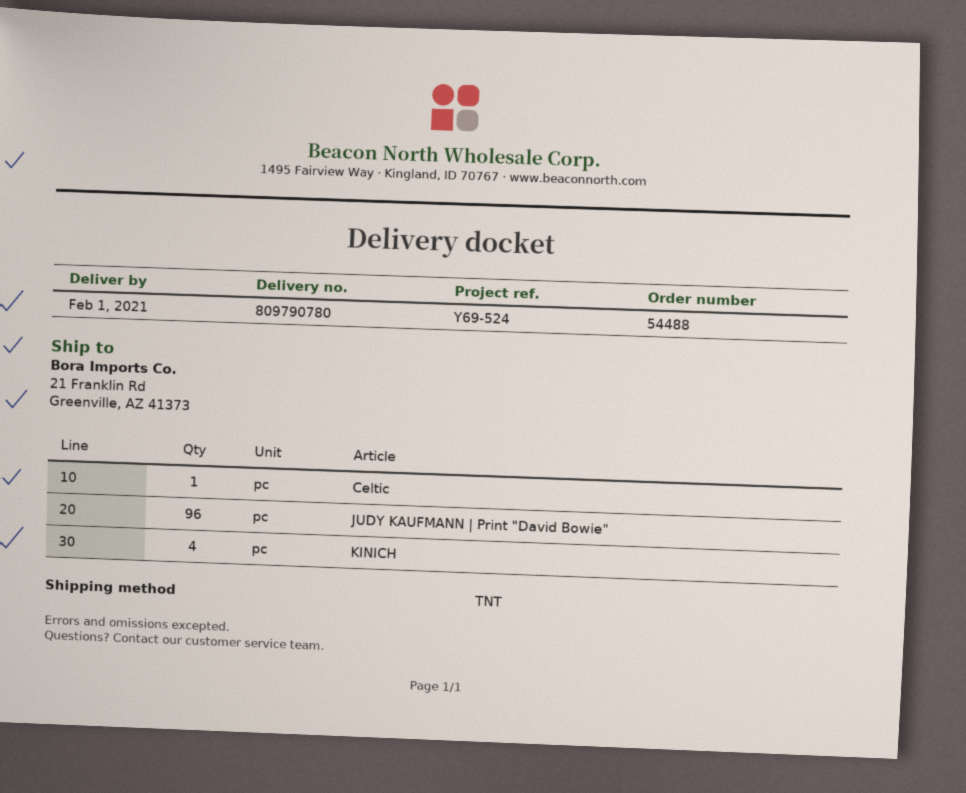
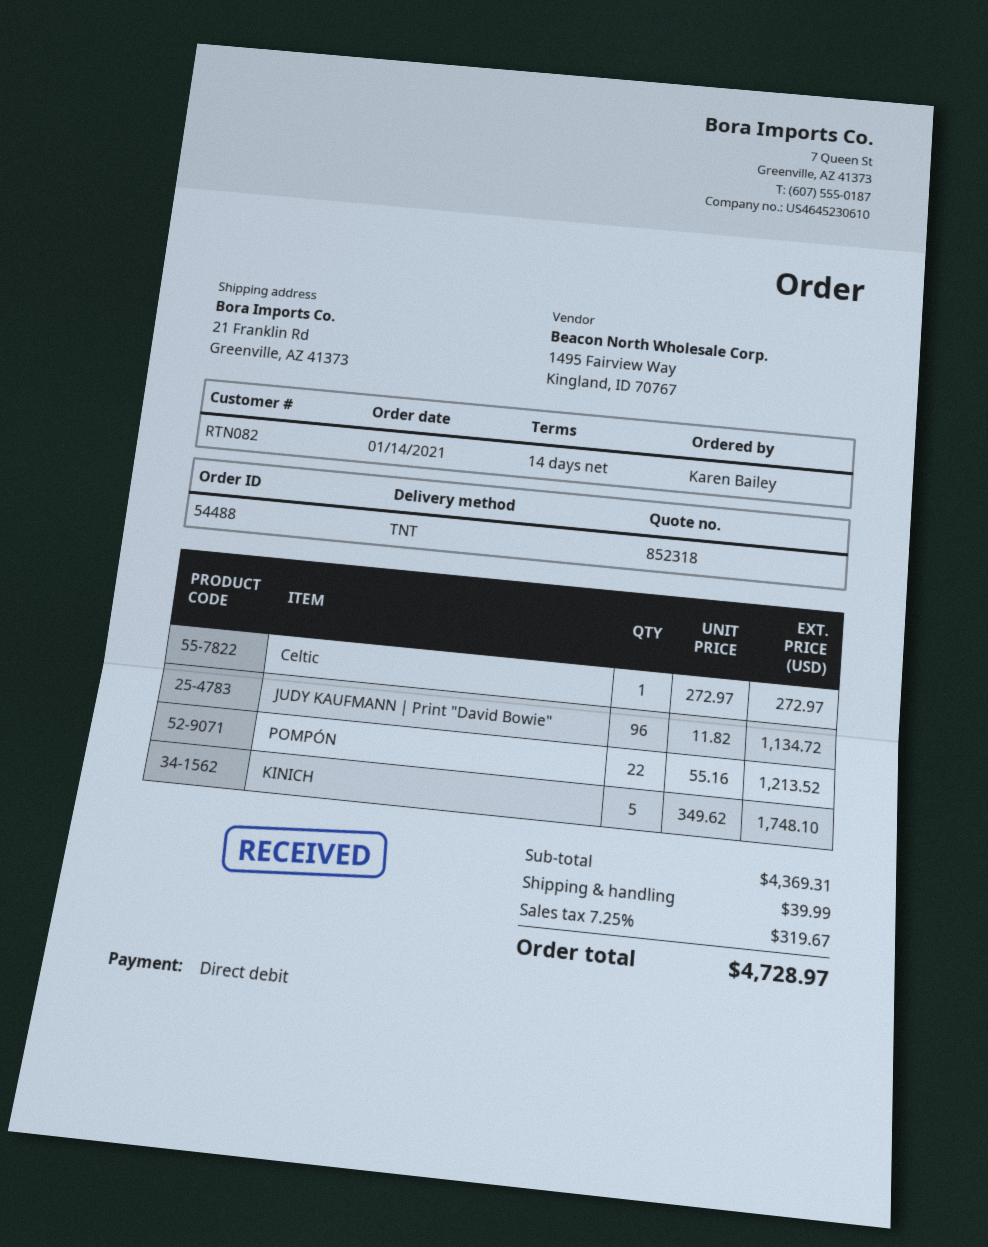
KINICH: 4 -> 5
POMPÓN: none -> 22

